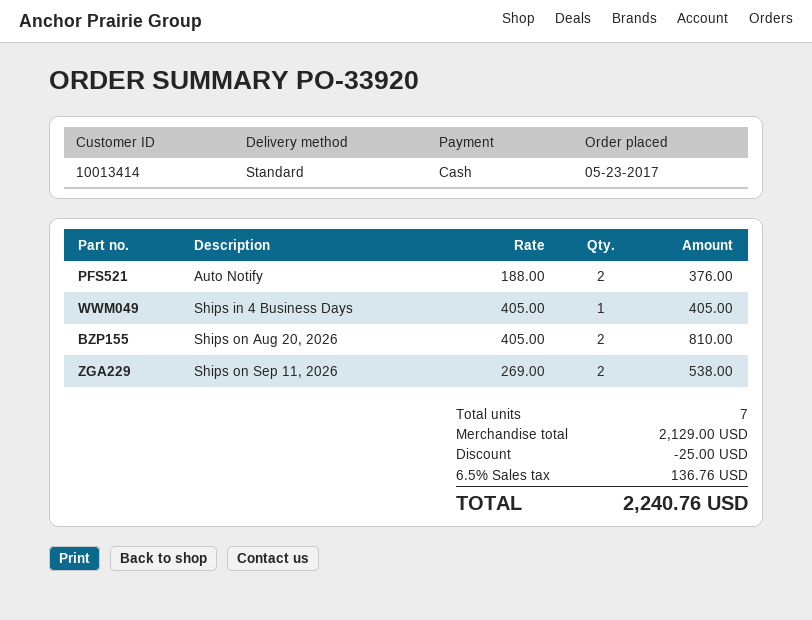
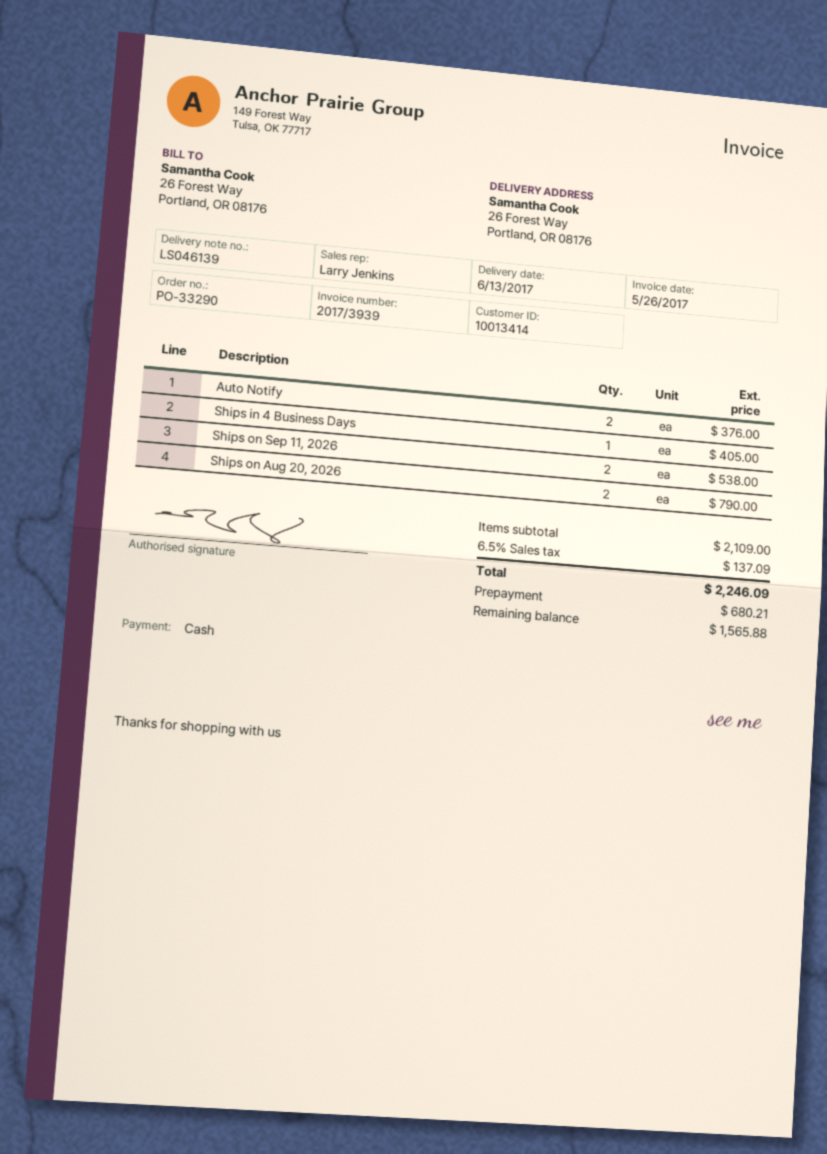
order number: PO-33920 -> PO-33290
Ships on Aug 20, 2026: 2 for 810.00 -> 2 for 790.00
subtotal: 2129.00 -> 2109.00
discount: 25.00 -> none
tax: 6.5% = 136.76 -> 6.5% = 137.09
total: 2240.76 -> 2246.09

